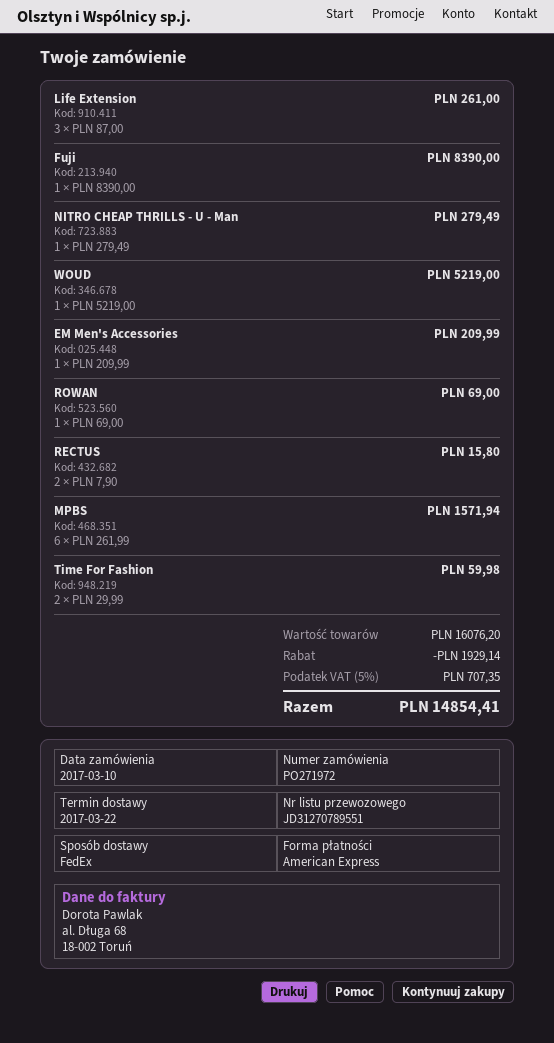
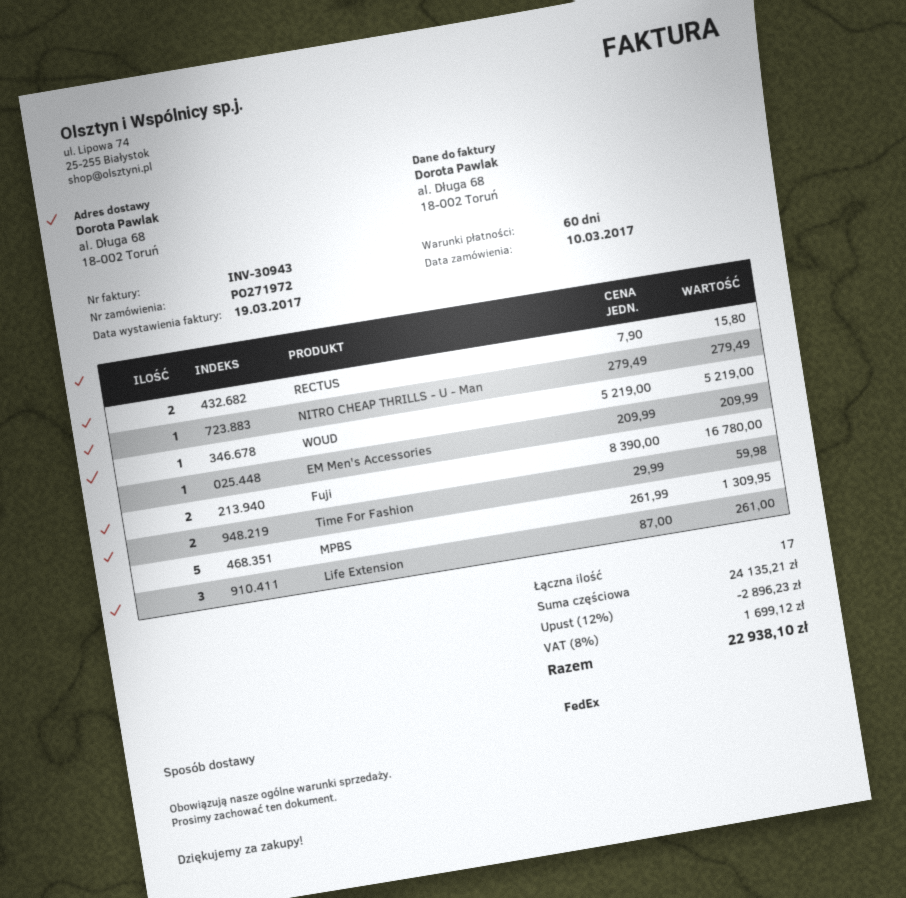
Fuji: 1 x 8390.00 = 8390.00 -> 2 x 8390.00 = 16780.00
ROWAN: 1 x 69.00 = 69.00 -> none
MPBS: 6 x 261.99 = 1571.94 -> 5 x 261.99 = 1309.95
subtotal: 16076.20 -> 24135.21
discount: 1929.14 -> 2896.23
tax: 5% = 707.35 -> 8% = 1699.12
total: 14854.41 -> 22938.10

